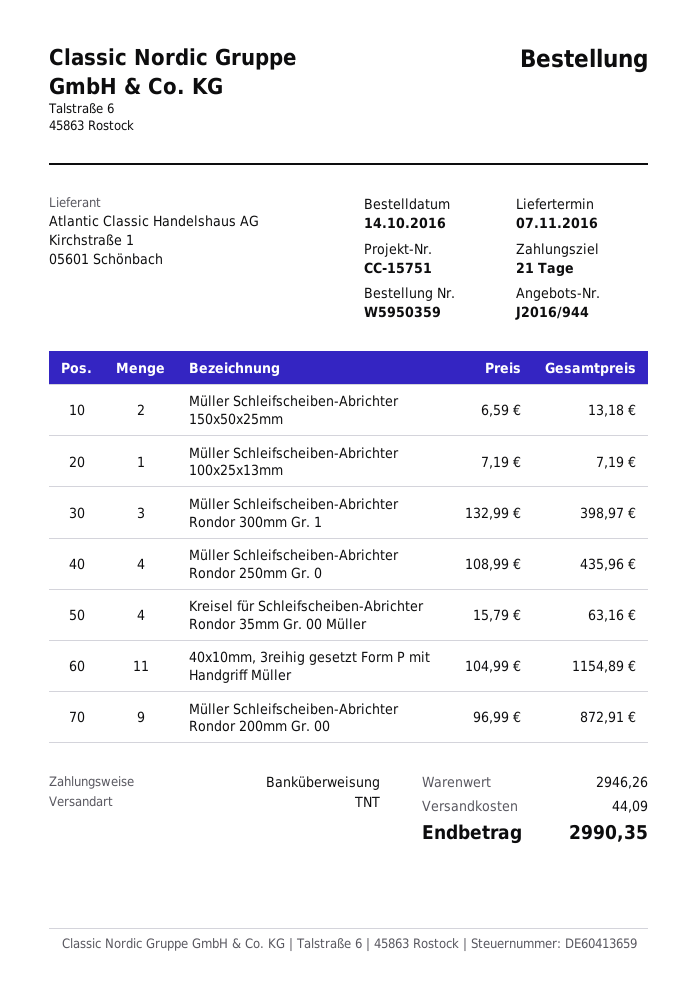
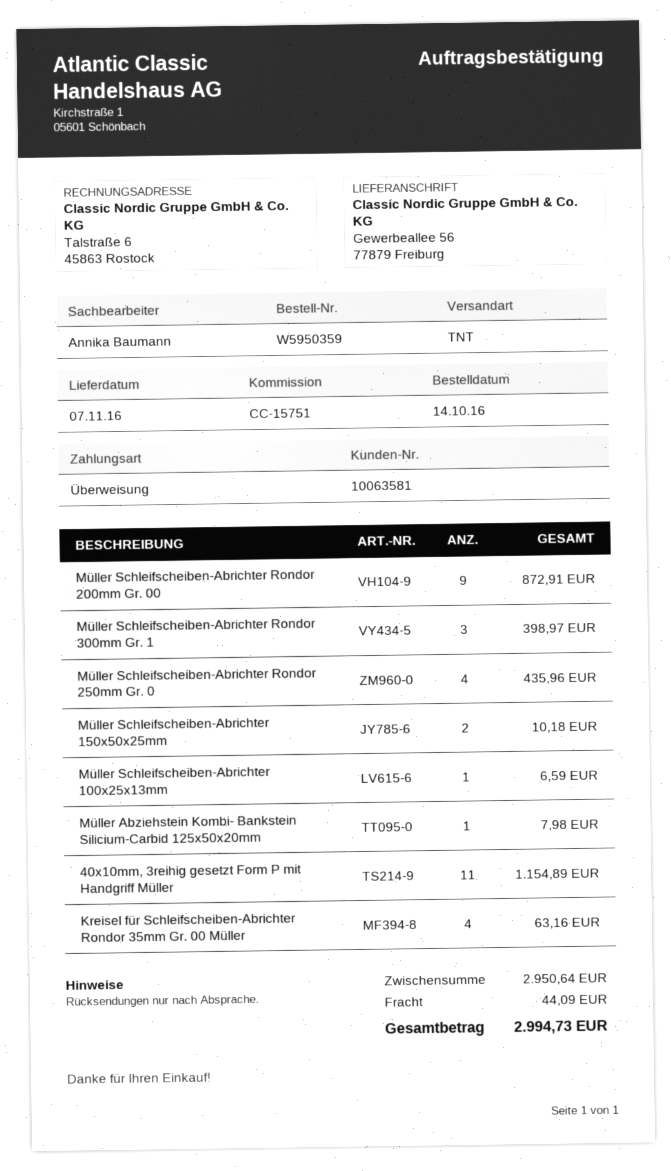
Müller Schleifscheiben-Abrichter 150x50x25mm: 2 for 13.18 -> 2 for 10.18
Müller Schleifscheiben-Abrichter 100x25x13mm: 1 for 7.19 -> 1 for 6.59
Müller Abziehstein Kombi- Bankstein Silicium-Carbid 125x50x20mm: none -> 1 for 7.98
subtotal: 2946.26 -> 2950.64
total: 2990.35 -> 2994.73

